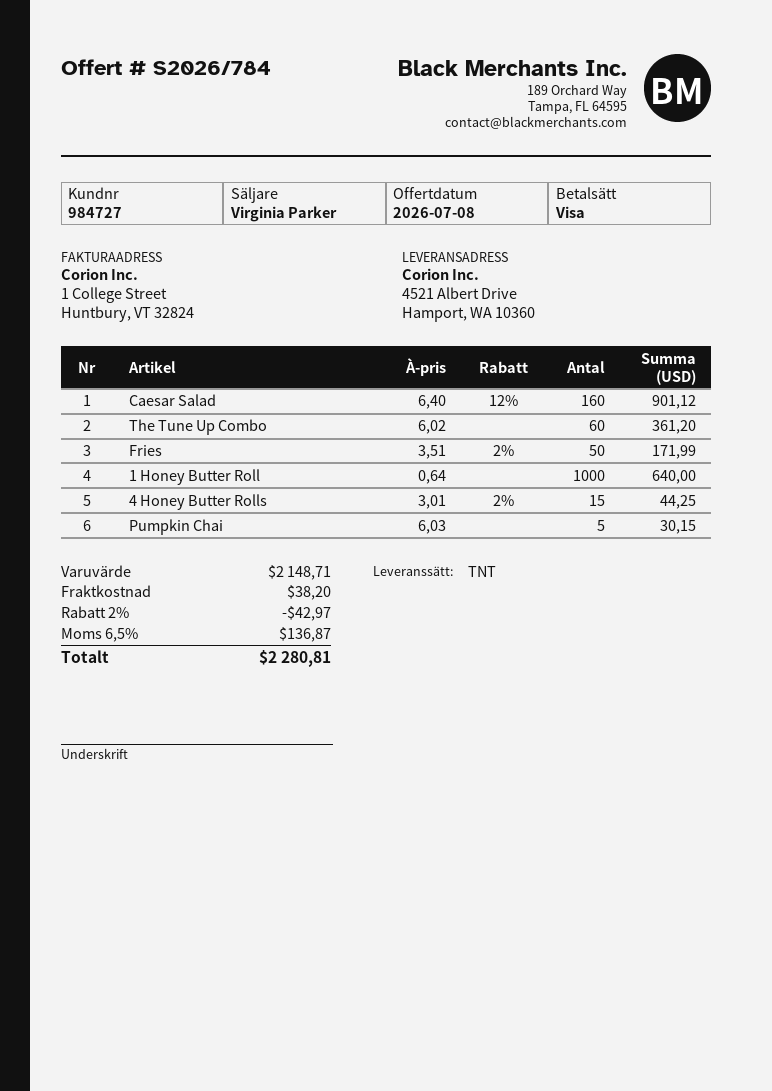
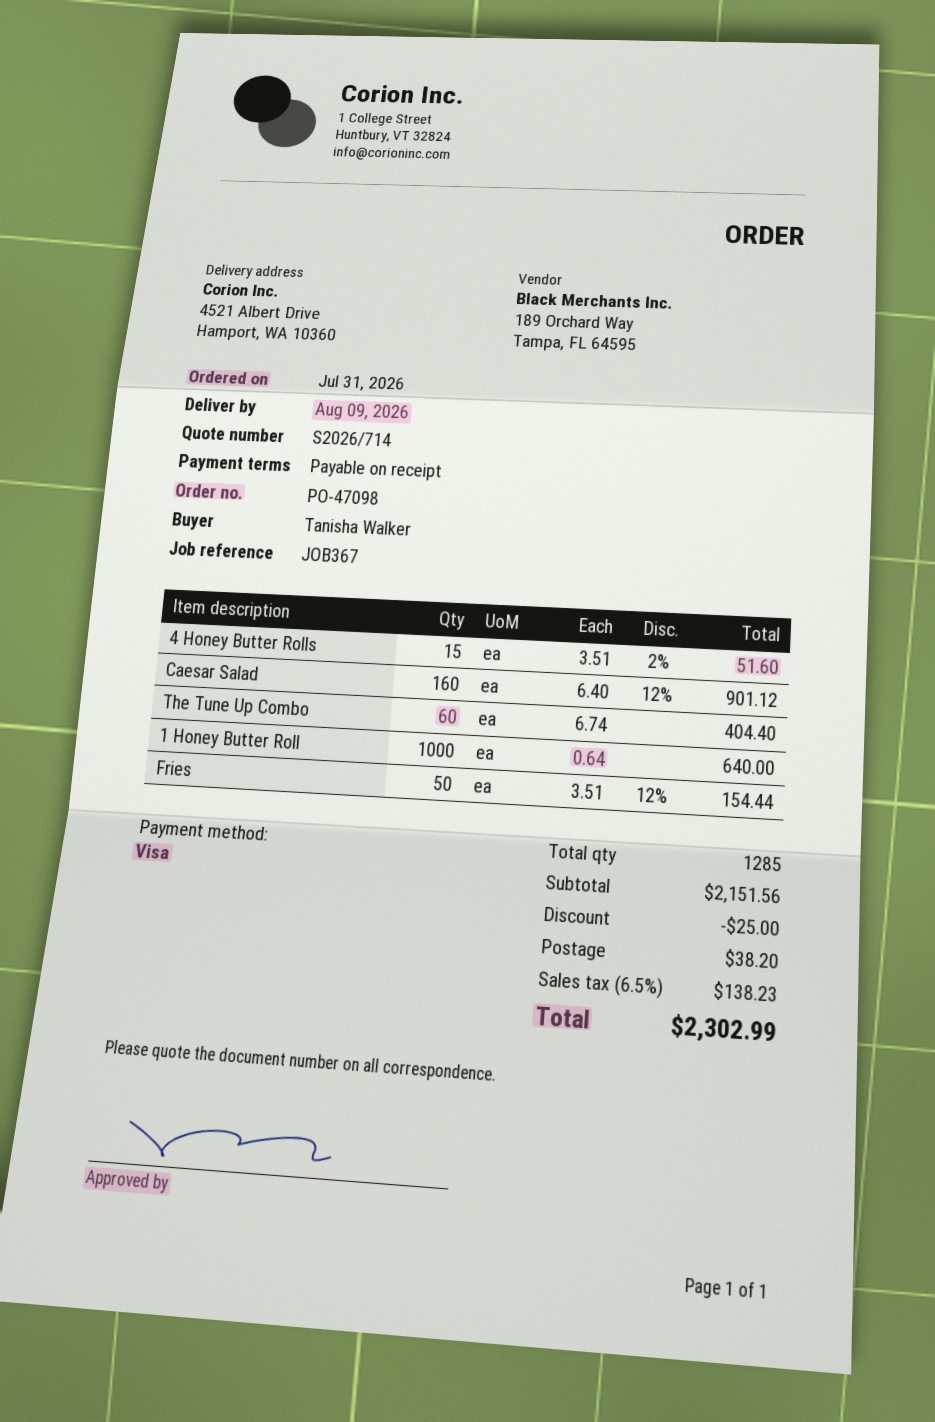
quote number: S2026/784 -> S2026/714
The Tune Up Combo: 60 x 6.02 = 361.20 -> 60 x 6.74 = 404.40
Fries: 50 x 3.51 - 2% = 171.99 -> 50 x 3.51 - 12% = 154.44
4 Honey Butter Rolls: 15 x 3.01 - 2% = 44.25 -> 15 x 3.51 - 2% = 51.60
Pumpkin Chai: 5 x 6.03 = 30.15 -> none
subtotal: 2148.71 -> 2151.56
discount: 42.97 -> 25.00
tax: 6.5% = 136.87 -> 6.5% = 138.23
total: 2280.81 -> 2302.99

